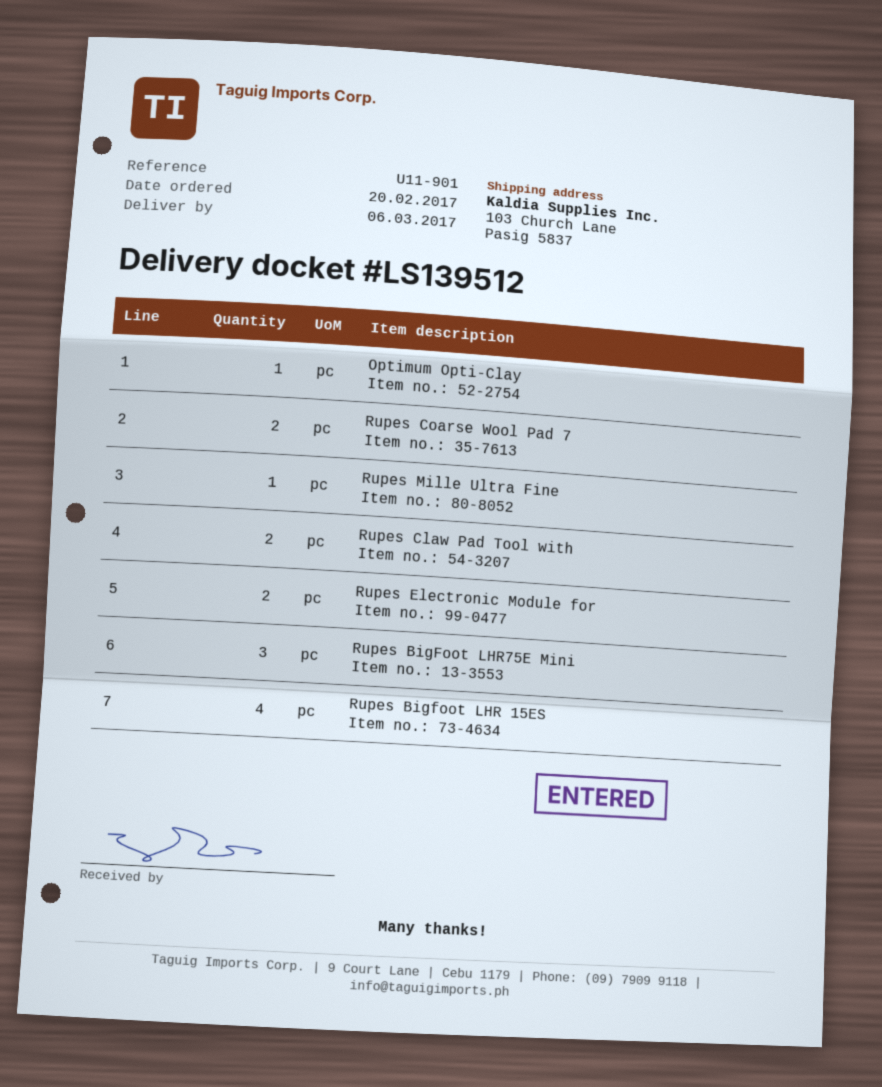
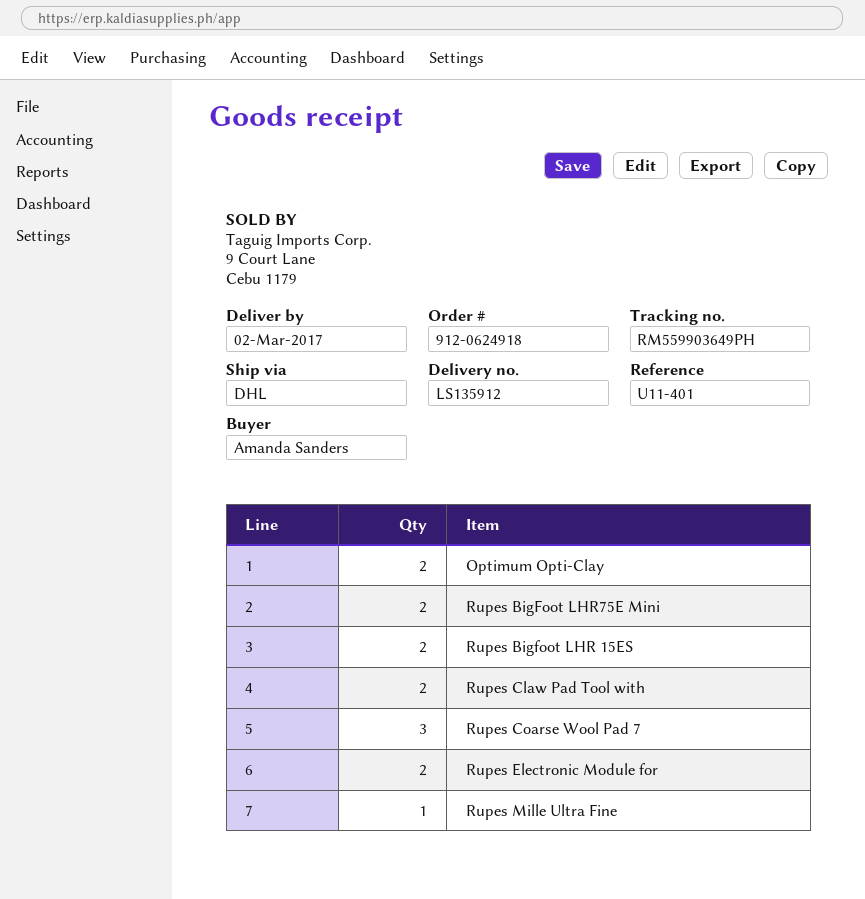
delivery note number: LS139512 -> LS135912
delivery date: 2017-03-06 -> 2017-03-02
reference: U11-901 -> U11-401
Optimum Opti-Clay: 1 -> 2
Rupes Coarse Wool Pad 7: 2 -> 3
Rupes BigFoot LHR75E Mini: 3 -> 2
Rupes Bigfoot LHR 15ES: 4 -> 2

